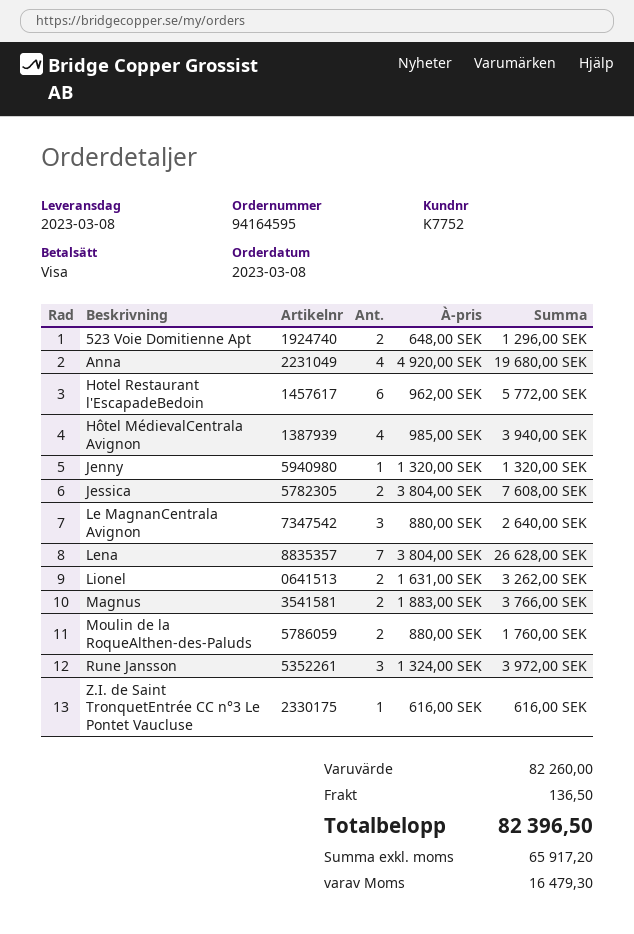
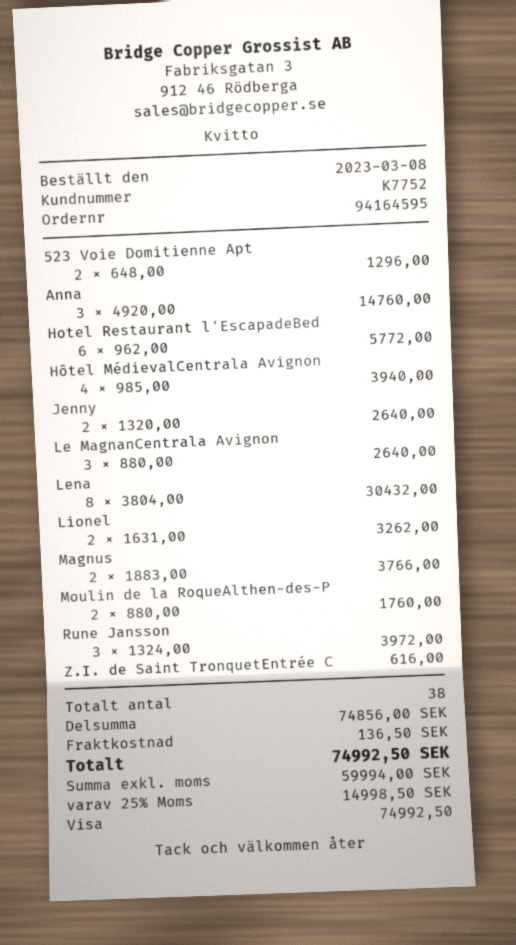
Anna: 4 x 4920.00 = 19680.00 -> 3 x 4920.00 = 14760.00
Jenny: 1 x 1320.00 = 1320.00 -> 2 x 1320.00 = 2640.00
Jessica: 2 x 3804.00 = 7608.00 -> none
Lena: 7 x 3804.00 = 26628.00 -> 8 x 3804.00 = 30432.00
subtotal: 82260.00 -> 74856.00
net: 65917.20 -> 59994.00
tax: 16479.30 -> 14998.50
total: 82396.50 -> 74992.50

